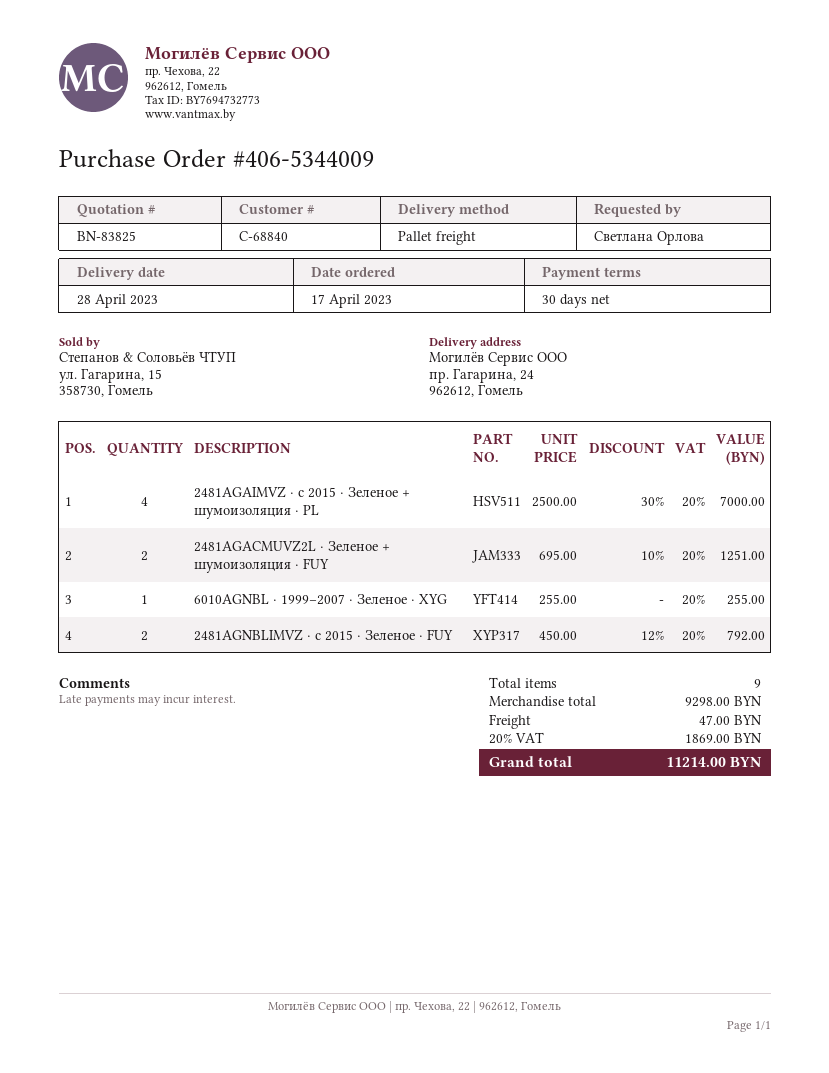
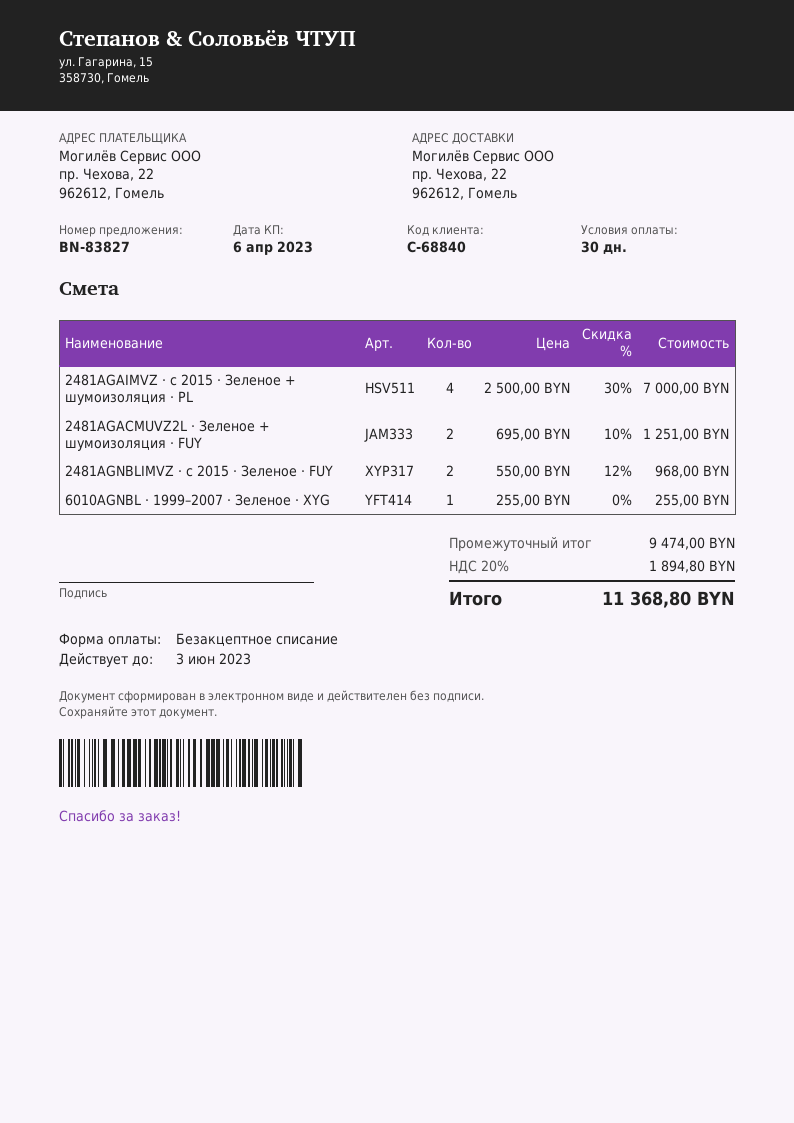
quote number: BN-83825 -> BN-83827
ship to: пр. Гагарина, 24, 962612, Гомель -> пр. Чехова, 22, 962612, Гомель
2481AGNBLIMVZ · с 2015 · Зеленое · FUY: 2 x 450.00 - 12% = 792.00 -> 2 x 550.00 - 12% = 968.00
subtotal: 9298.00 -> 9474.00
shipping: 47.00 -> none
tax: 20% = 1869.00 -> 20% = 1894.80
total: 11214.00 -> 11368.80

